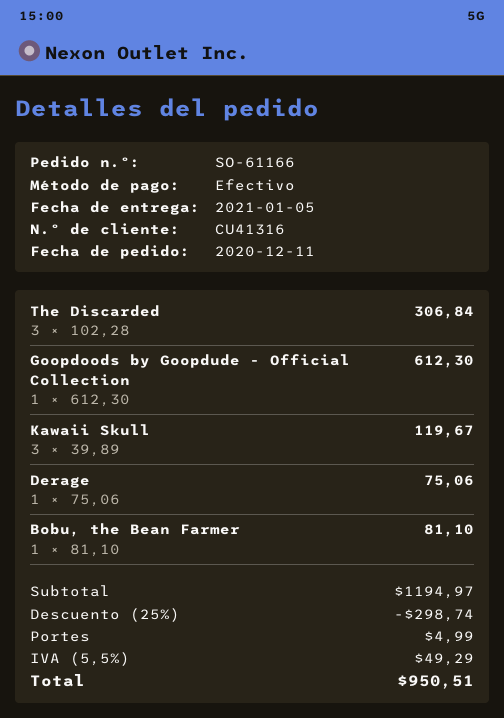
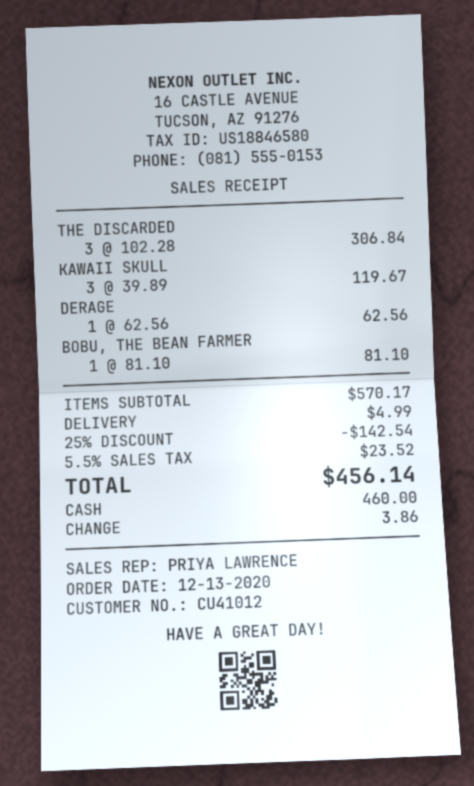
order date: 2020-12-11 -> 2020-12-13
customer number: CU41316 -> CU41012
Goopdoods by Goopdude - Official Collection: 1 x 612.30 = 612.30 -> none
Derage: 1 x 75.06 = 75.06 -> 1 x 62.56 = 62.56
subtotal: 1194.97 -> 570.17
discount: 25% = 298.74 -> 25% = 142.54
tax: 5.5% = 49.29 -> 5.5% = 23.52
total: 950.51 -> 456.14

